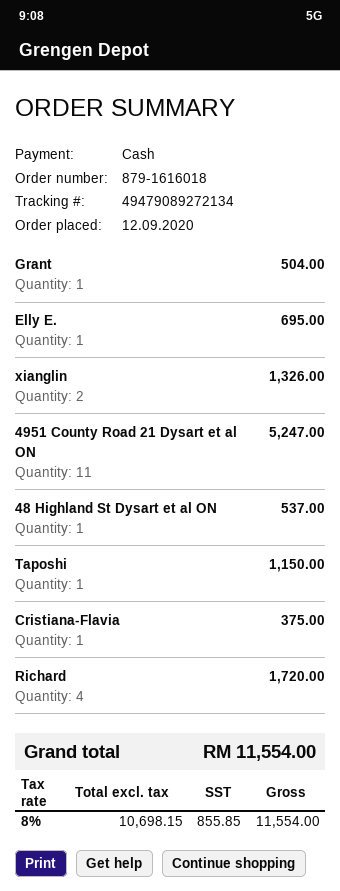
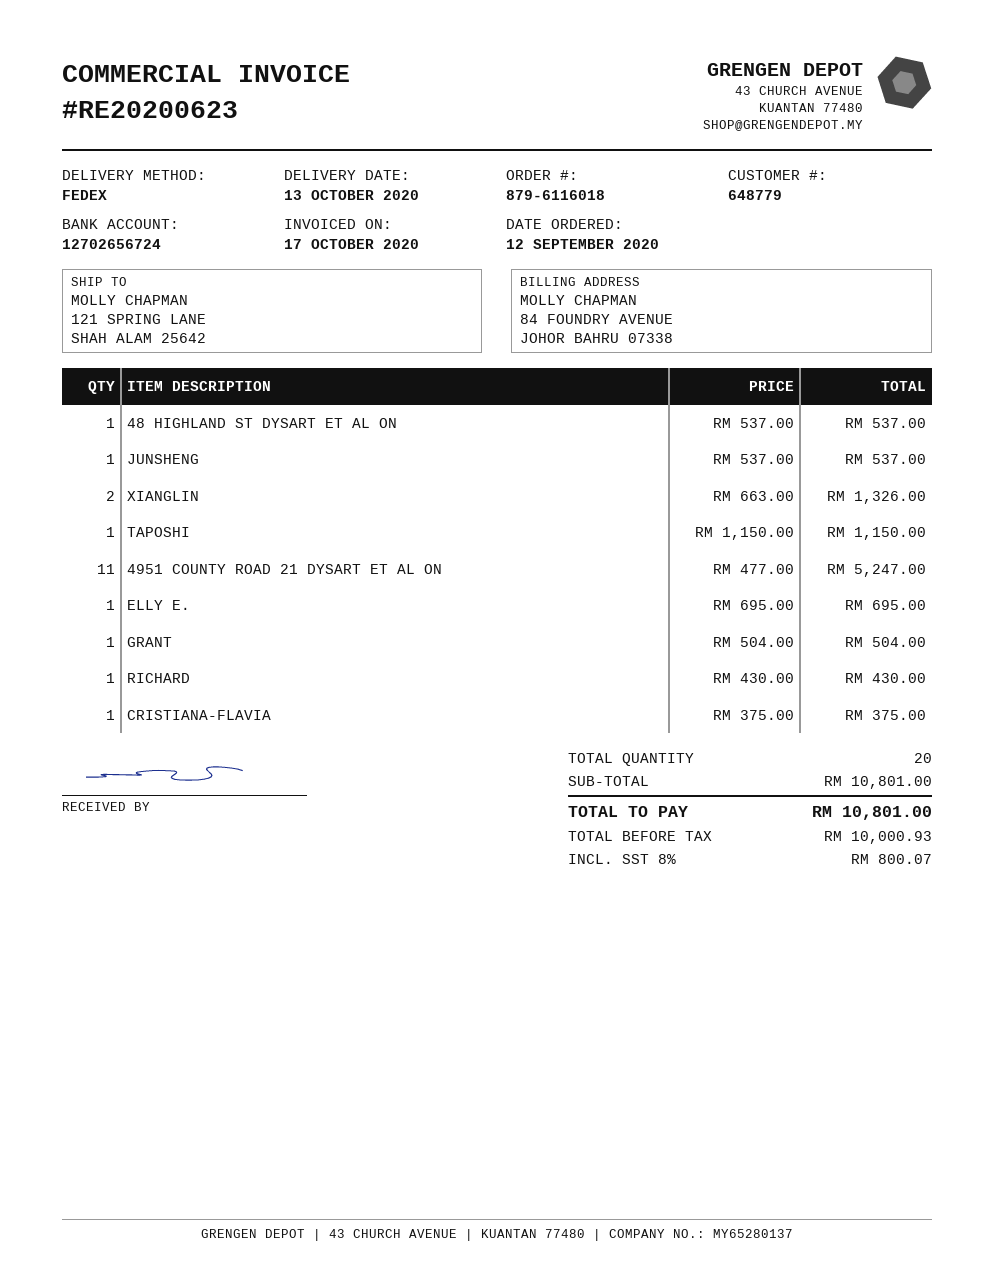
order number: 879-1616018 -> 879-6116018
Richard: 4 for 1720.00 -> 1 for 430.00
JUNSHENG: none -> 1 for 537.00
net: 10698.15 -> 10000.93
tax: 8% = 855.85 -> 8% = 800.07
total: 11554.00 -> 10801.00

